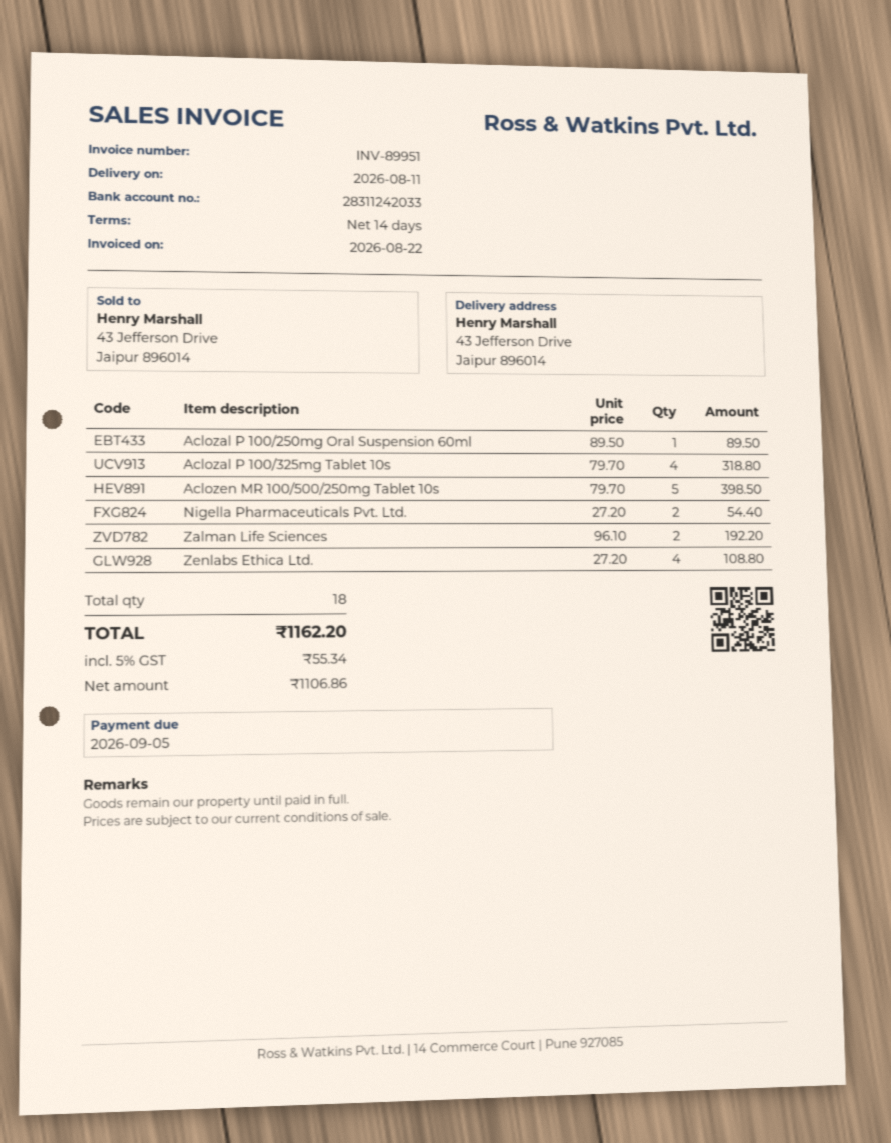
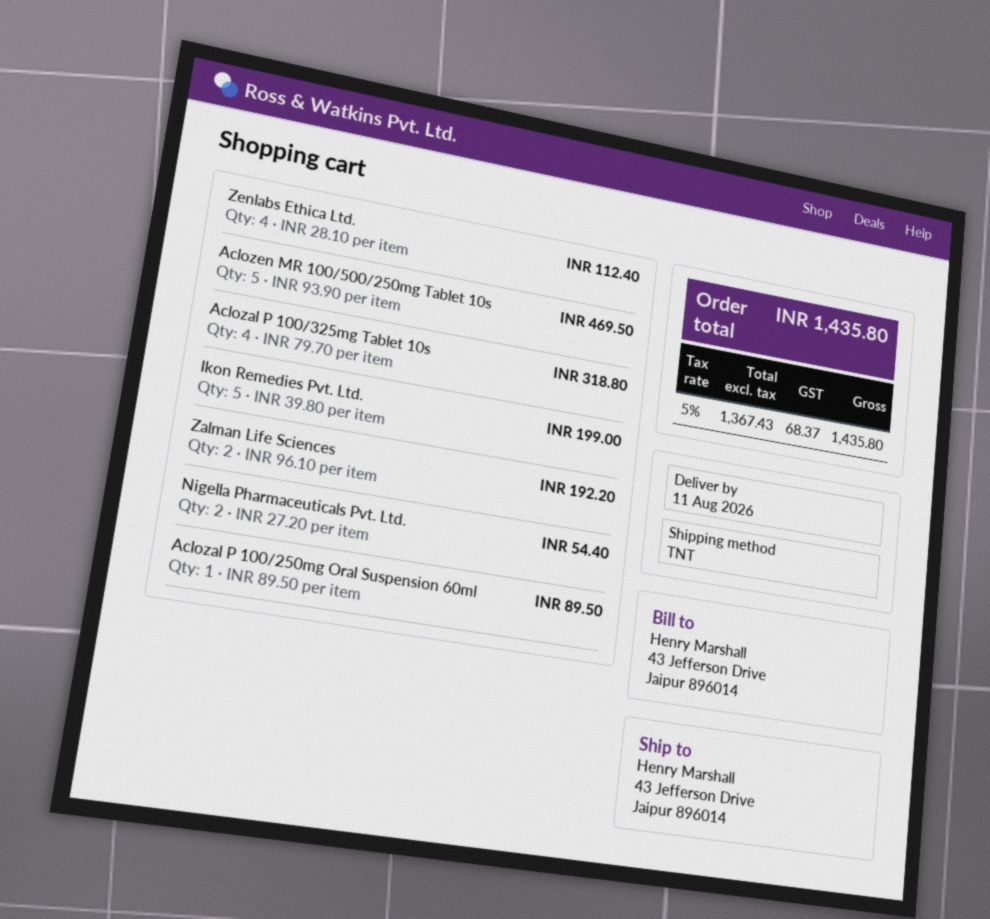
Aclozen MR 100/500/250mg Tablet 10s: 5 x 79.70 = 398.50 -> 5 x 93.90 = 469.50
Zenlabs Ethica Ltd.: 4 x 27.20 = 108.80 -> 4 x 28.10 = 112.40
Ikon Remedies Pvt. Ltd.: none -> 5 x 39.80 = 199.00
net: 1106.86 -> 1367.43
tax: 5% = 55.34 -> 5% = 68.37
total: 1162.20 -> 1435.80

